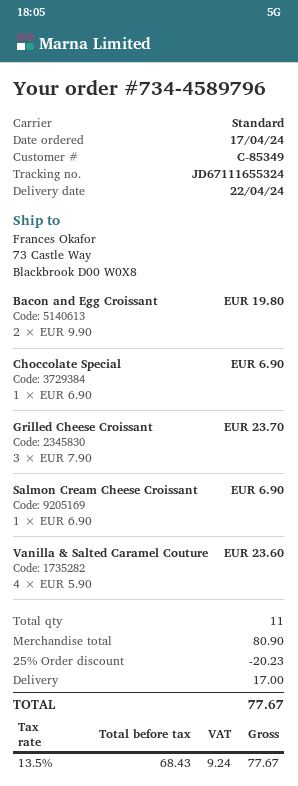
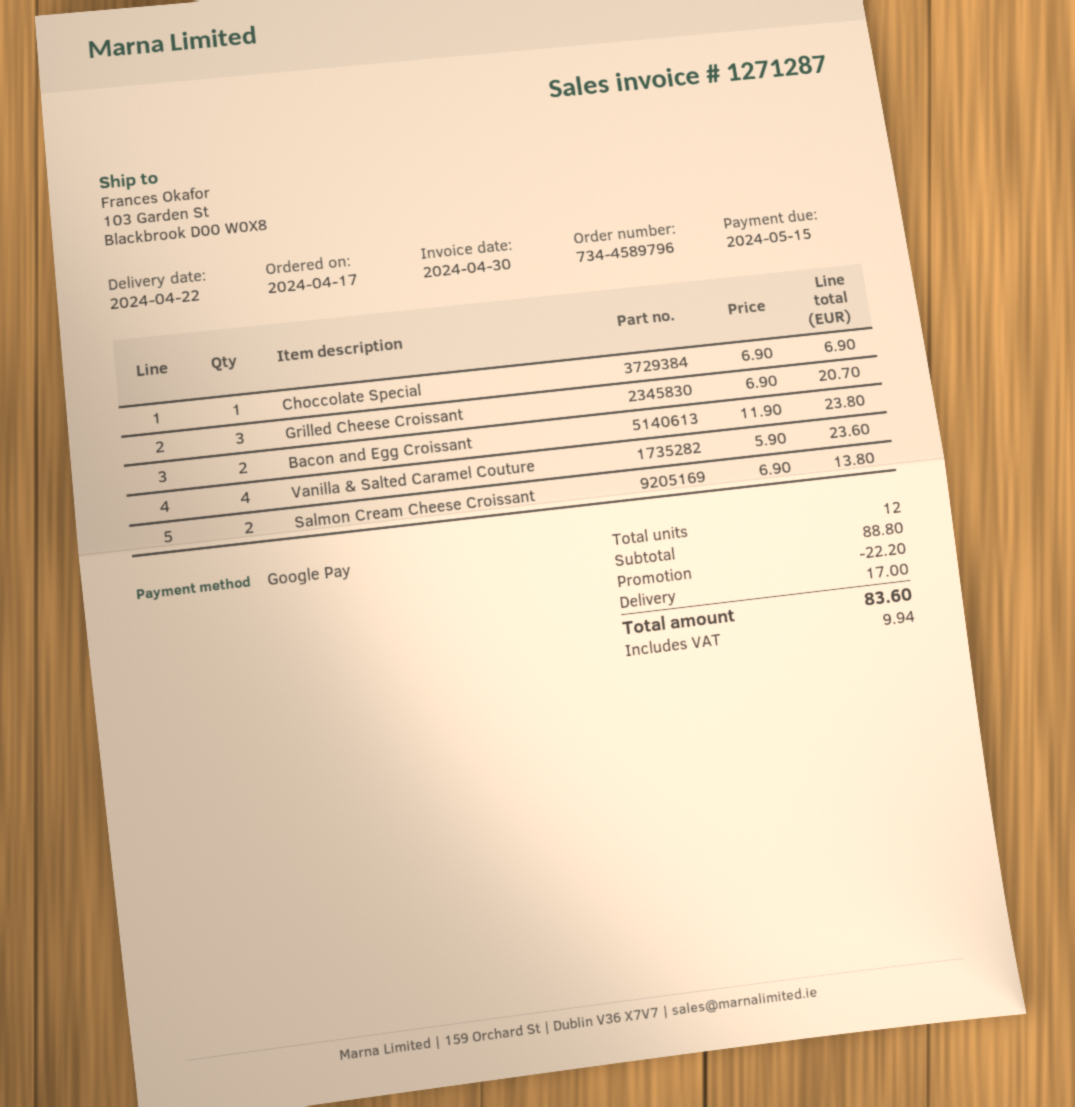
ship to: 73 Castle Way, Blackbrook D00 W0X8 -> 103 Garden St, Blackbrook D00 W0X8
Bacon and Egg Croissant: 2 x 9.90 = 19.80 -> 2 x 11.90 = 23.80
Grilled Cheese Croissant: 3 x 7.90 = 23.70 -> 3 x 6.90 = 20.70
Salmon Cream Cheese Croissant: 1 x 6.90 = 6.90 -> 2 x 6.90 = 13.80
total quantity: 11 -> 12
subtotal: 80.90 -> 88.80
discount: 20.23 -> 22.20
tax: 9.24 -> 9.94
total: 77.67 -> 83.60

